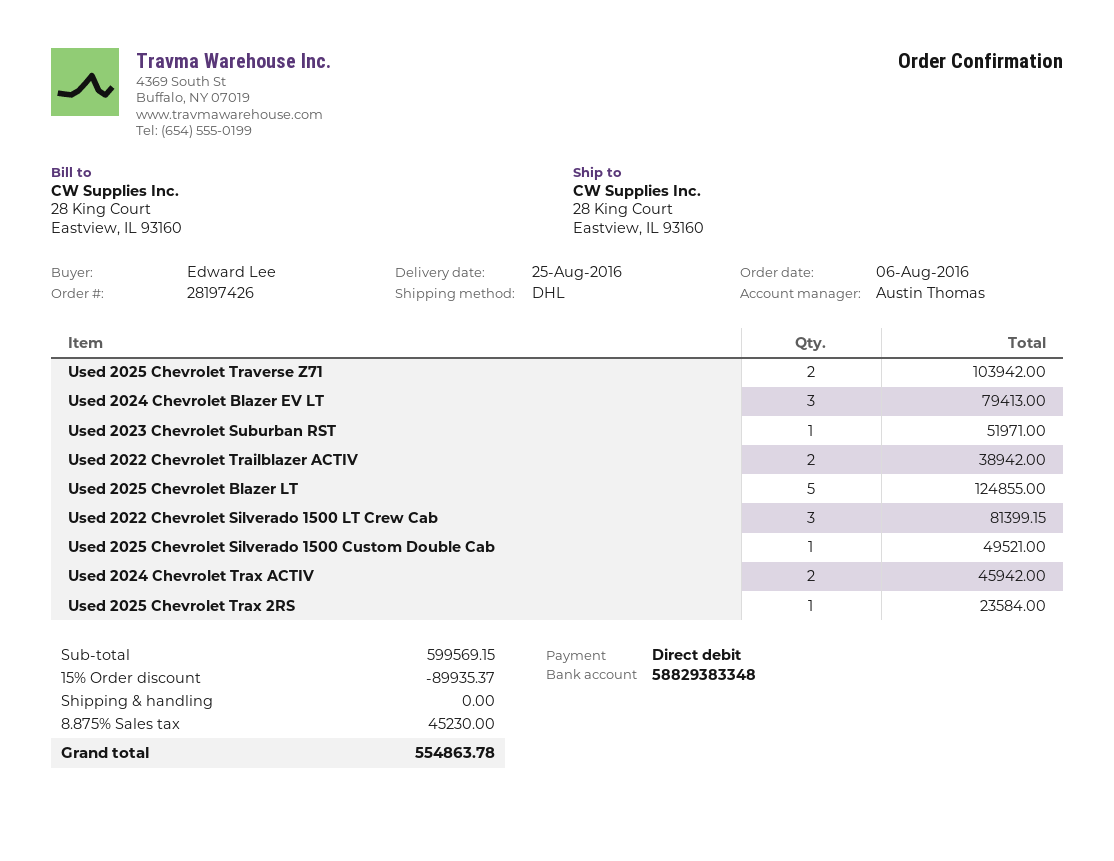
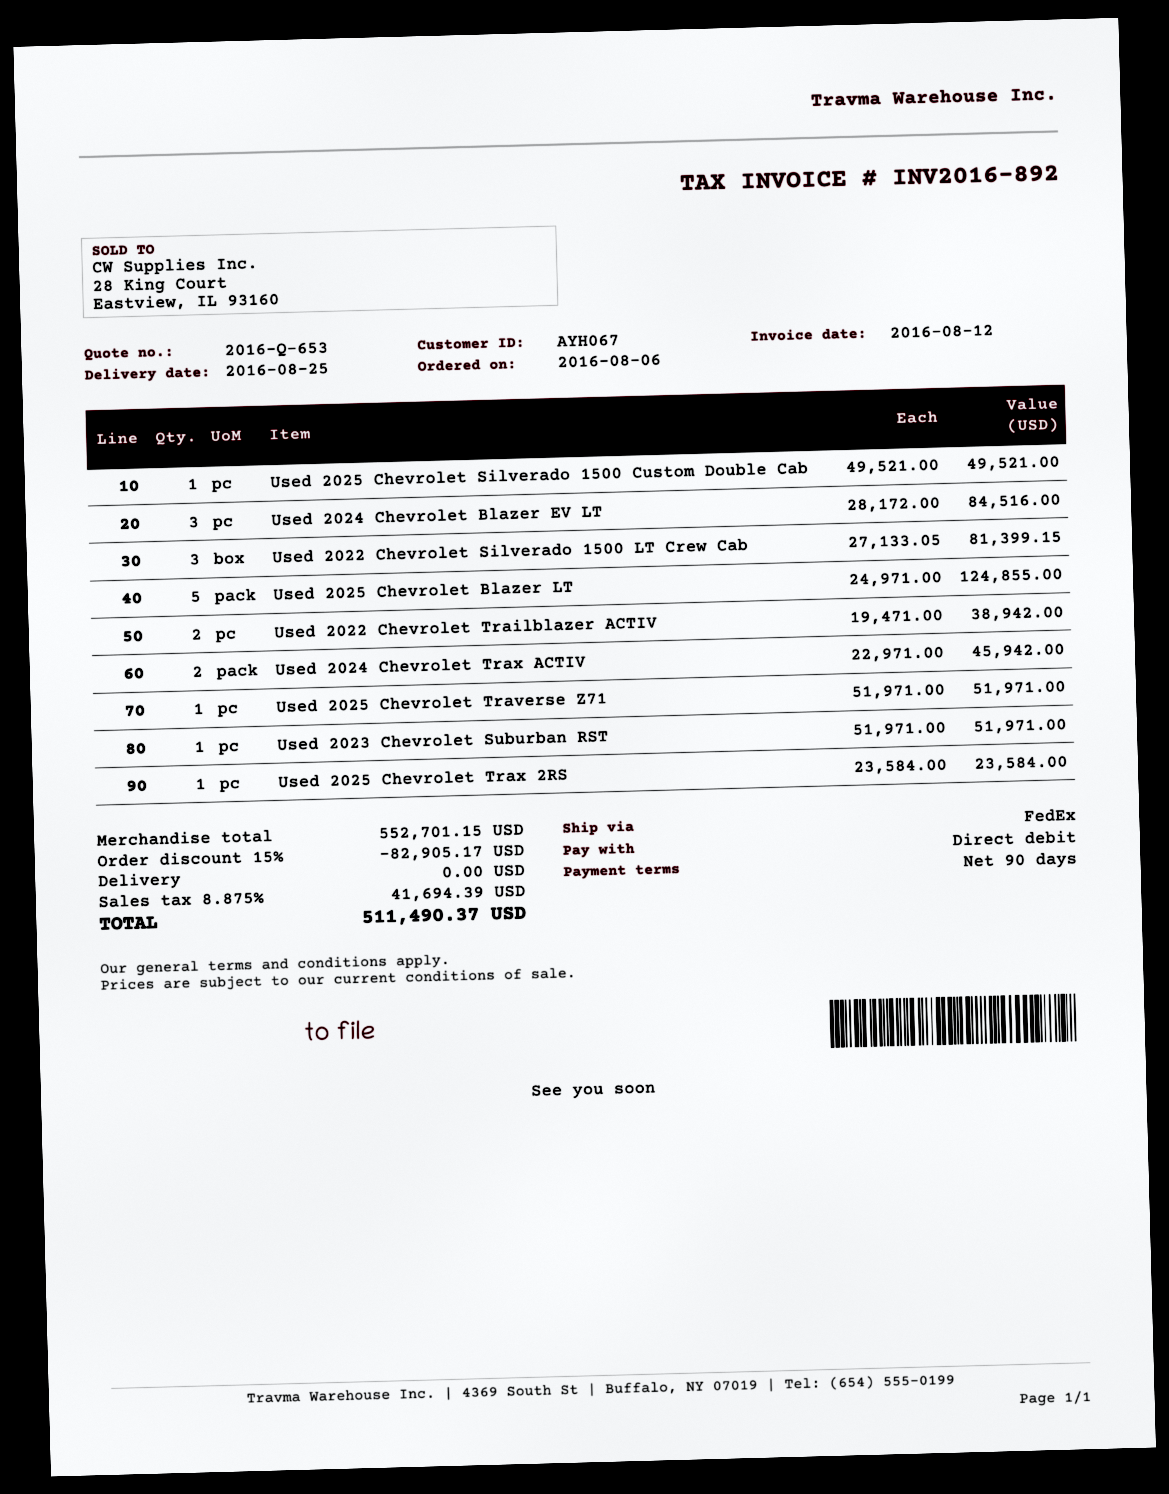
shipping method: DHL -> FedEx
Used 2025 Chevrolet Traverse Z71: 2 for 103942.00 -> 1 for 51971.00
Used 2024 Chevrolet Blazer EV LT: 3 for 79413.00 -> 3 for 84516.00
subtotal: 599569.15 -> 552701.15
discount: 15% = 89935.37 -> 15% = 82905.17
tax: 8.875% = 45230.00 -> 8.875% = 41694.39
total: 554863.78 -> 511490.37

